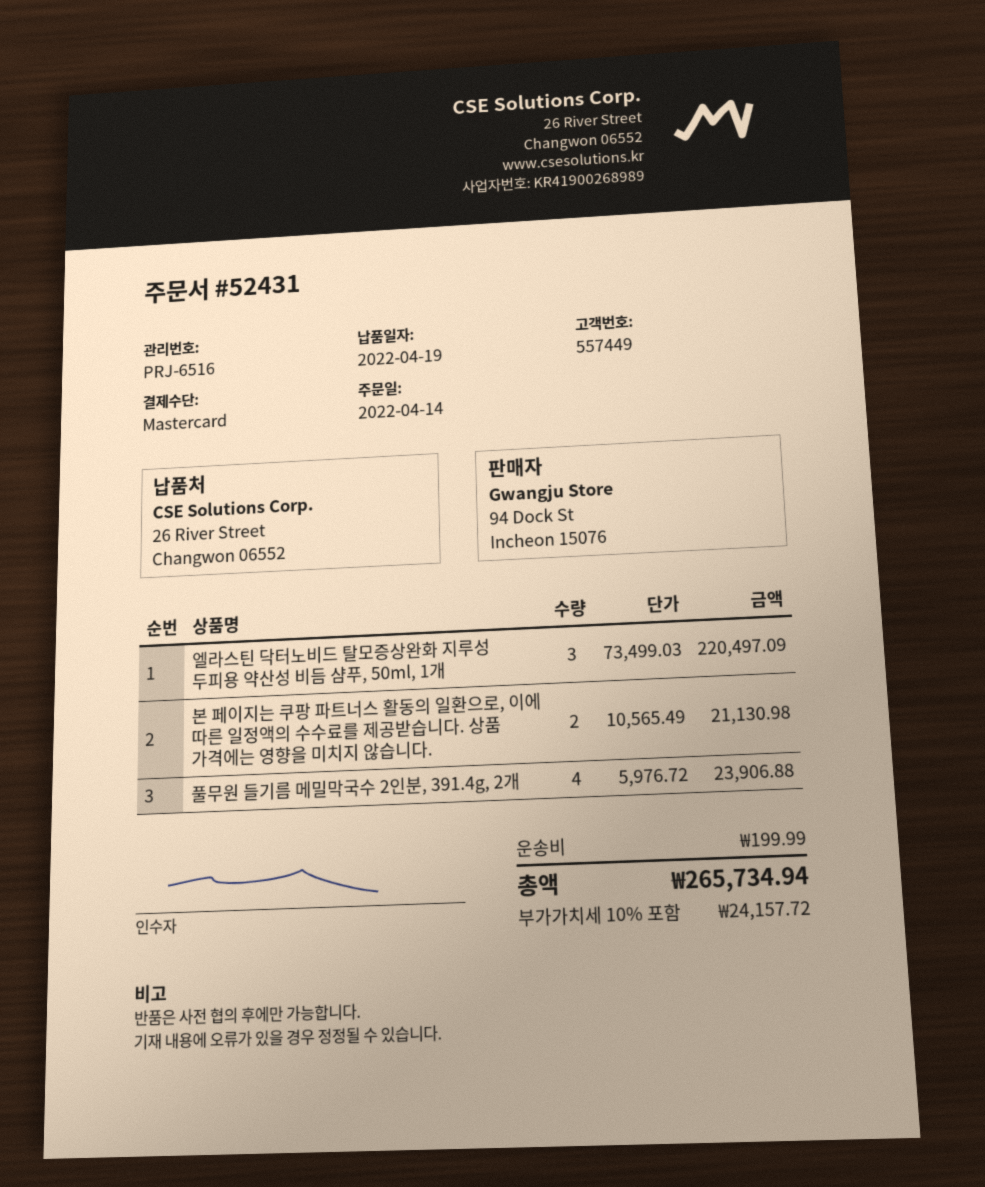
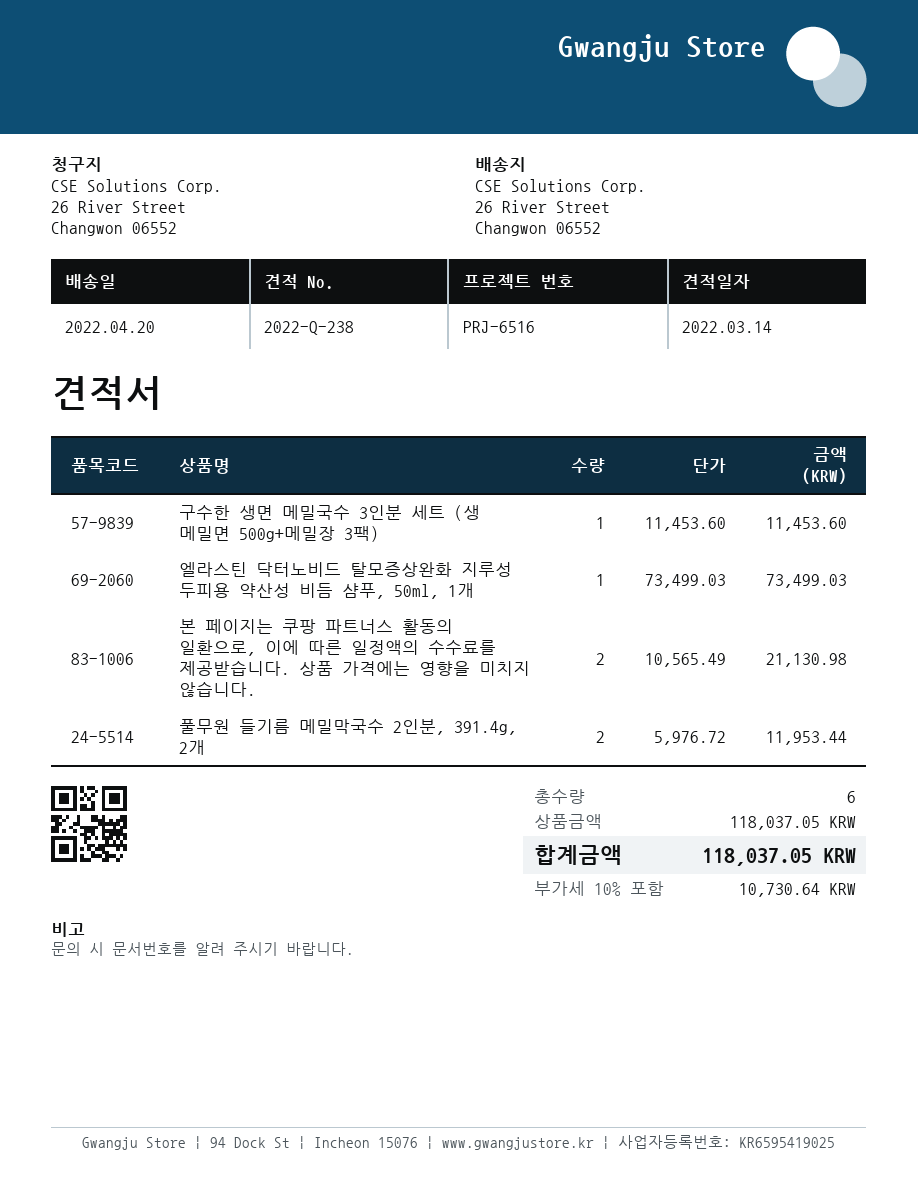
delivery date: 2022-04-19 -> 2022-04-20
엘라스틴 닥터노비드 탈모증상완화 지루성 두피용 약산성 비듬 샴푸, 50ml, 1개: 3 x 73499.03 = 220497.09 -> 1 x 73499.03 = 73499.03
풀무원 들기름 메밀막국수 2인분, 391.4g, 2개: 4 x 5976.72 = 23906.88 -> 2 x 5976.72 = 11953.44
구수한 생면 메밀국수 3인분 세트 (생 메밀면 500g+메밀장 3팩): none -> 1 x 11453.60 = 11453.60
shipping: 199.99 -> none
tax: 10% = 24157.72 -> 10% = 10730.64
total: 265734.94 -> 118037.05

